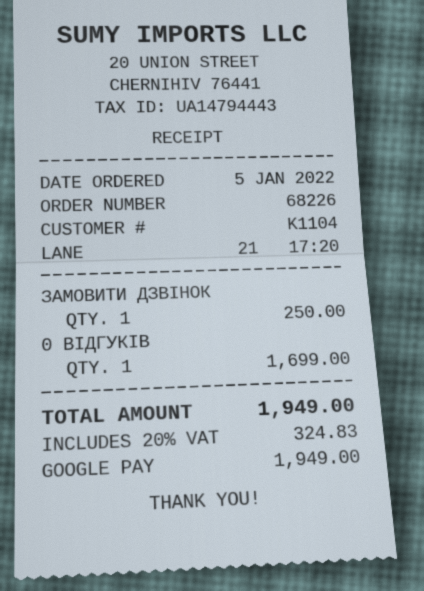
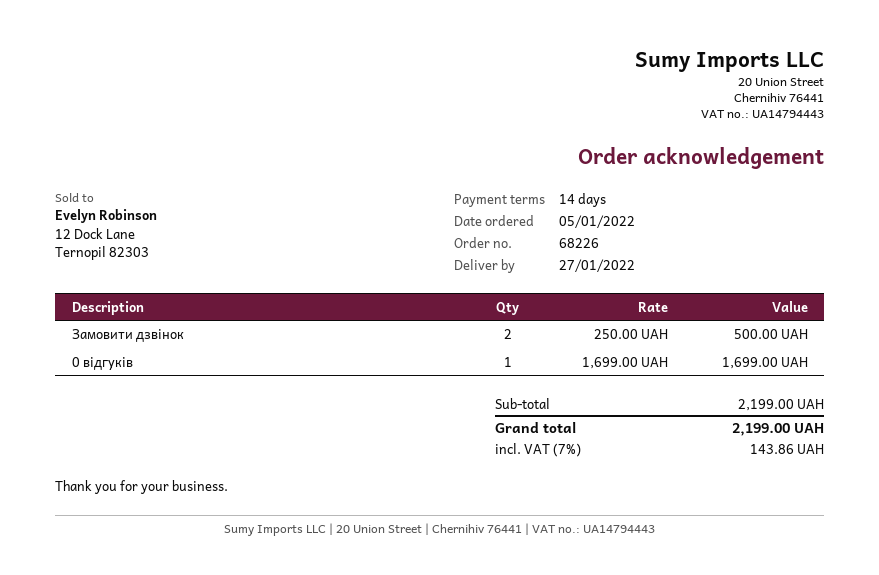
ЗАМОВИТИ ДЗВІНОК: 1 for 250.00 -> 2 for 500.00
tax: 20% = 324.83 -> 7% = 143.86
total: 1949.00 -> 2199.00

